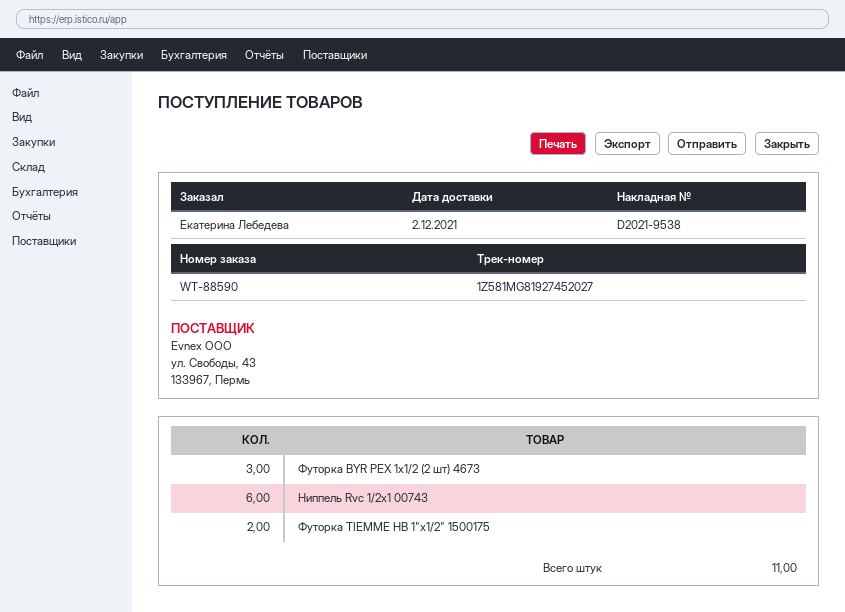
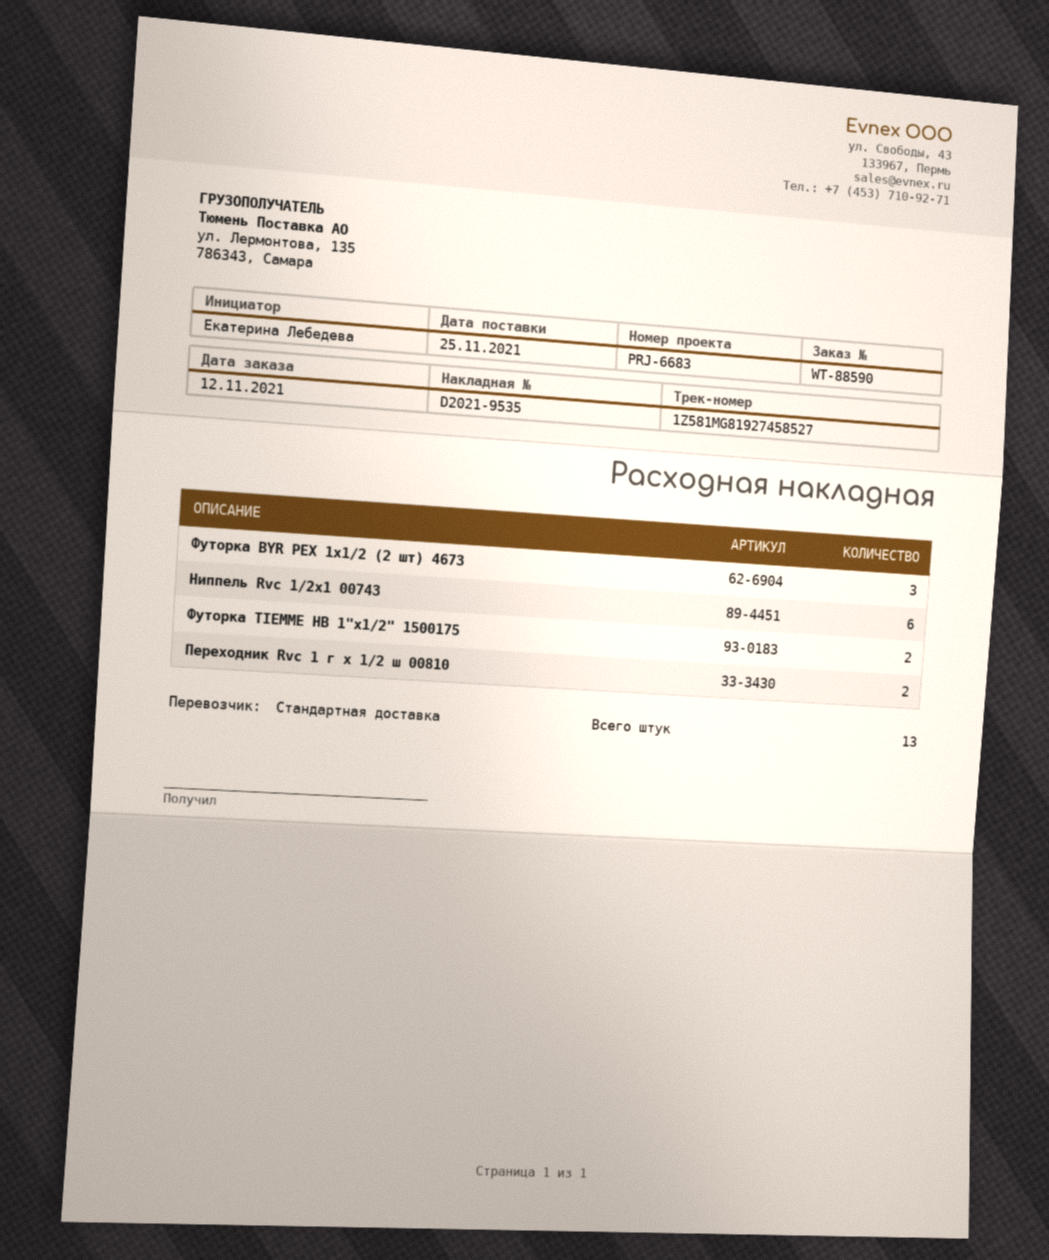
delivery note number: D2021-9538 -> D2021-9535
delivery date: 2021-12-02 -> 2021-11-25
tracking number: 1Z581MG81927452027 -> 1Z581MG81927458527
Переходник Rvc 1 г х 1/2 ш 00810: none -> 2
total quantity: 11 -> 13

